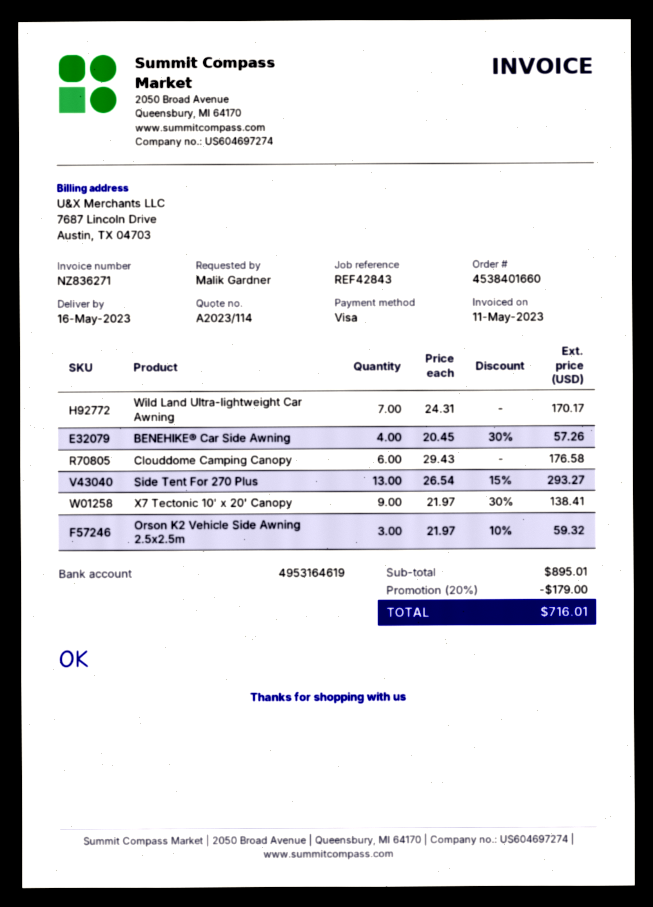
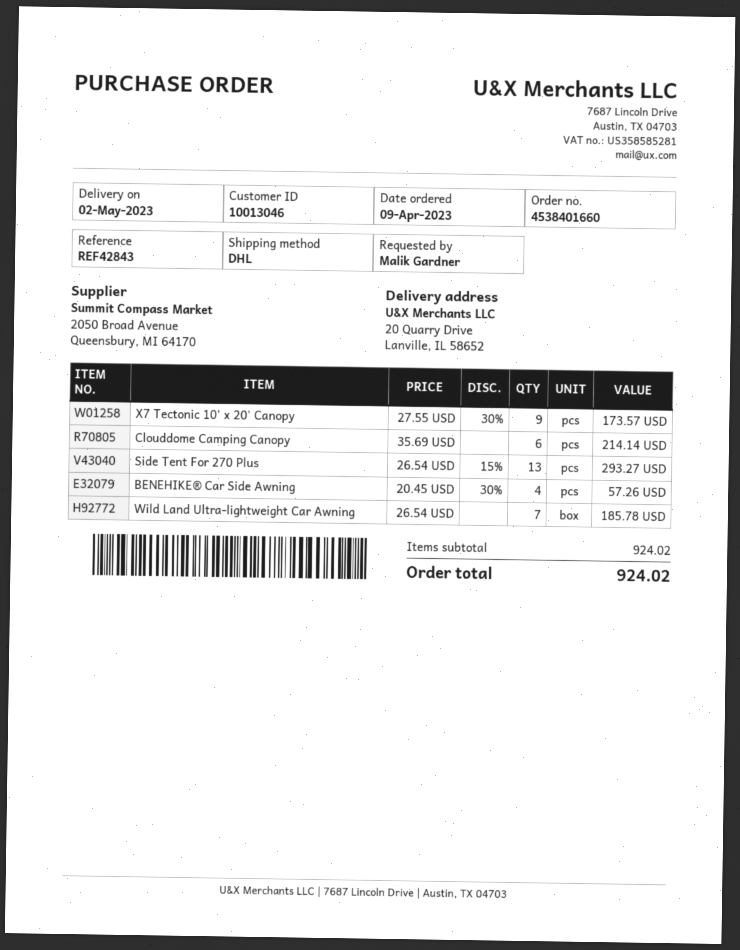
delivery date: 2023-05-16 -> 2023-05-02
Wild Land Ultra-lightweight Car Awning: 7 x 24.31 = 170.17 -> 7 x 26.54 = 185.78
Clouddome Camping Canopy: 6 x 29.43 = 176.58 -> 6 x 35.69 = 214.14
X7 Tectonic 10' x 20' Canopy: 9 x 21.97 - 30% = 138.41 -> 9 x 27.55 - 30% = 173.57
Orson K2 Vehicle Side Awning 2.5x2.5m: 3 x 21.97 - 10% = 59.32 -> none
subtotal: 895.01 -> 924.02
discount: 20% = 179.00 -> none
total: 716.01 -> 924.02

